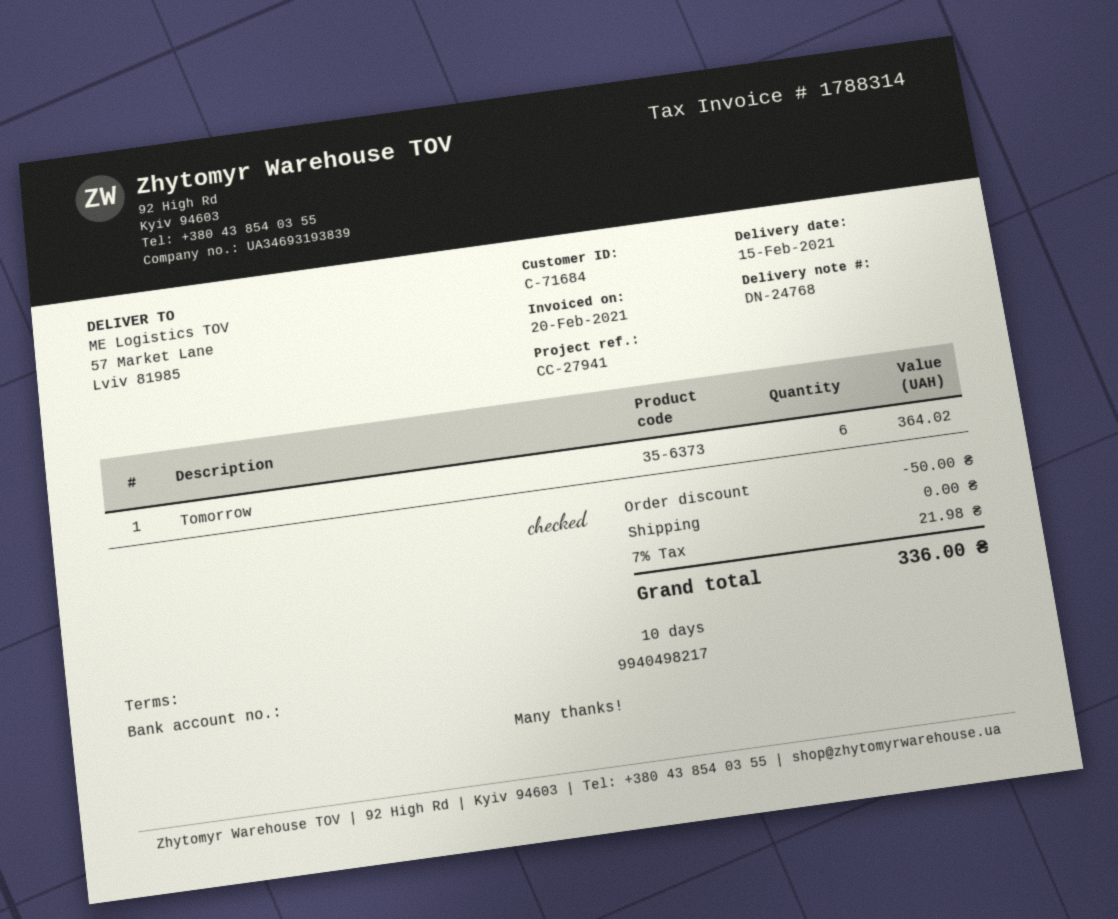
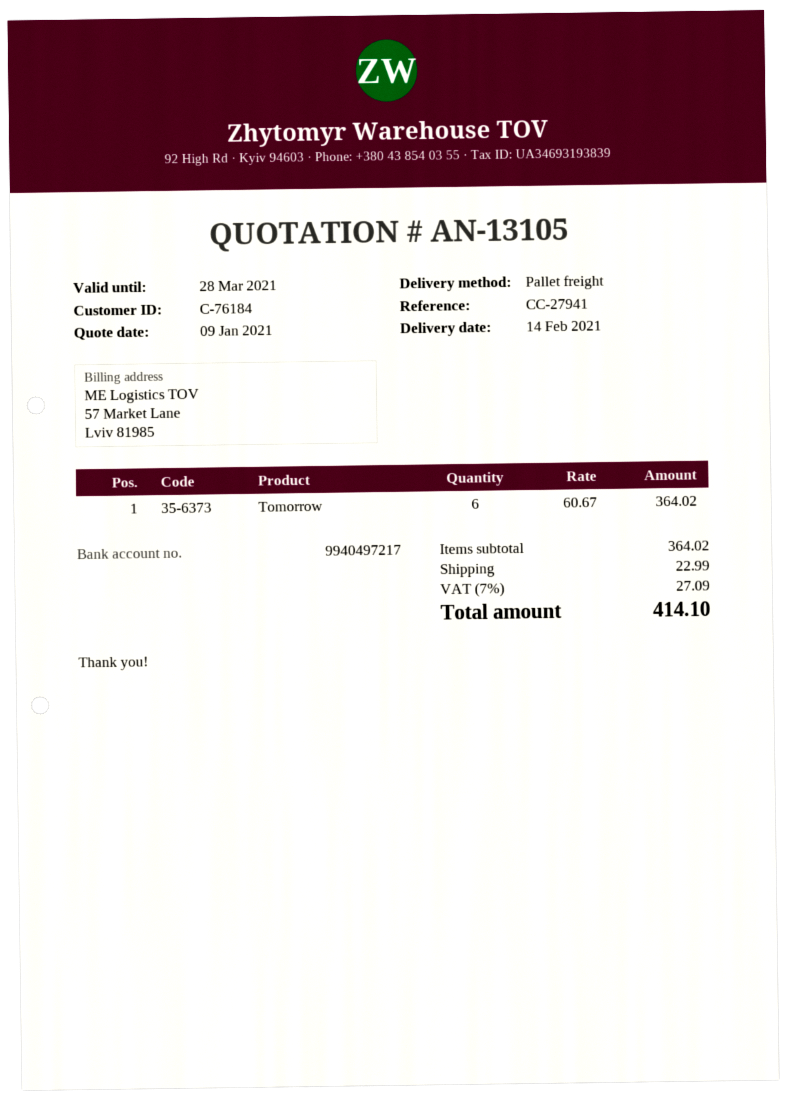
delivery date: 2021-02-15 -> 2021-02-14
customer number: C-71684 -> C-76184
bank account: 9940498217 -> 9940497217
discount: 50.00 -> none
shipping: 0.00 -> 22.99
tax: 7% = 21.98 -> 7% = 27.09
total: 336.00 -> 414.10

